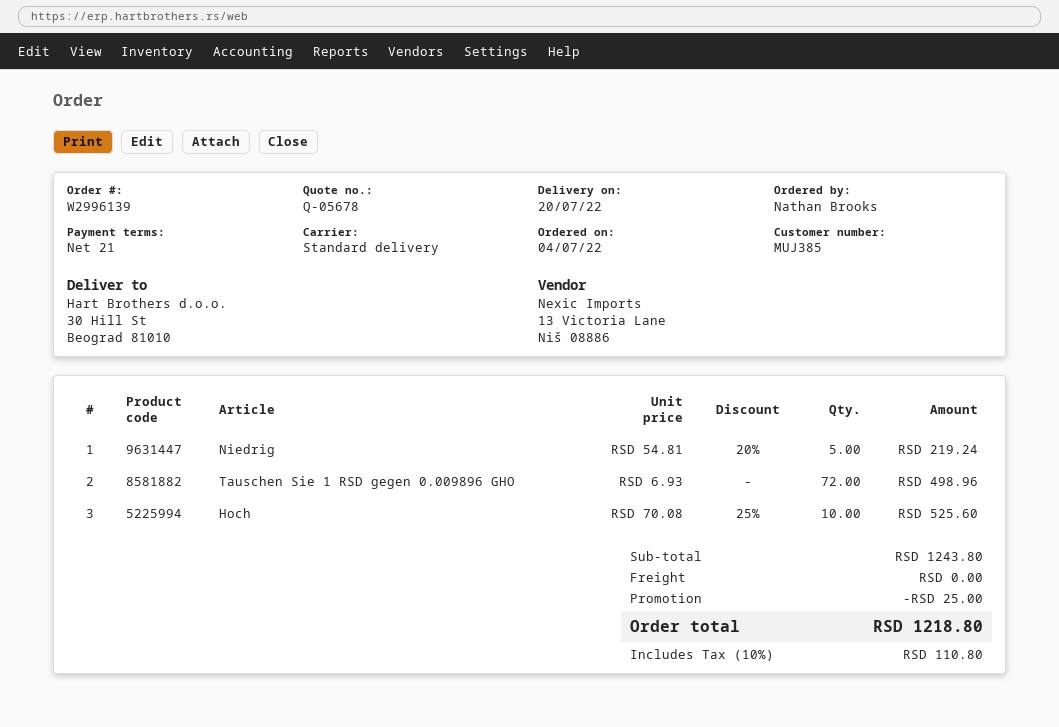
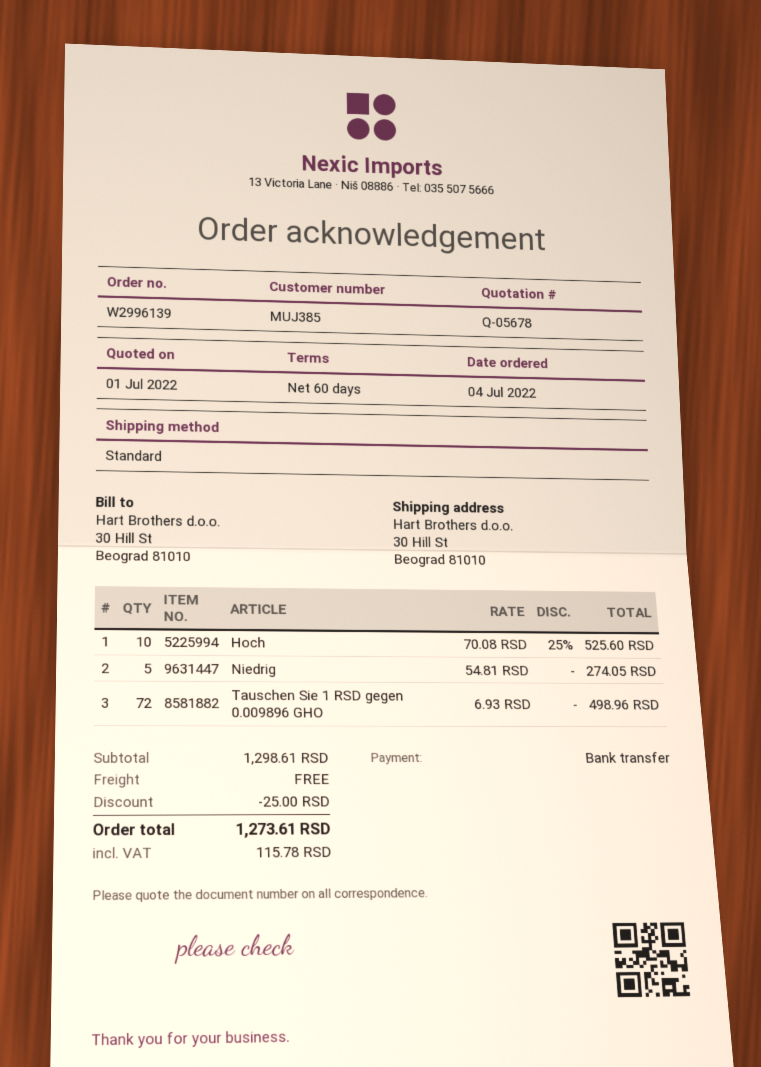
payment terms: 21 days -> 60 days
Niedrig: 5 x 54.81 - 20% = 219.24 -> 5 x 54.81 = 274.05
subtotal: 1243.80 -> 1298.61
tax: 110.80 -> 115.78
total: 1218.80 -> 1273.61

